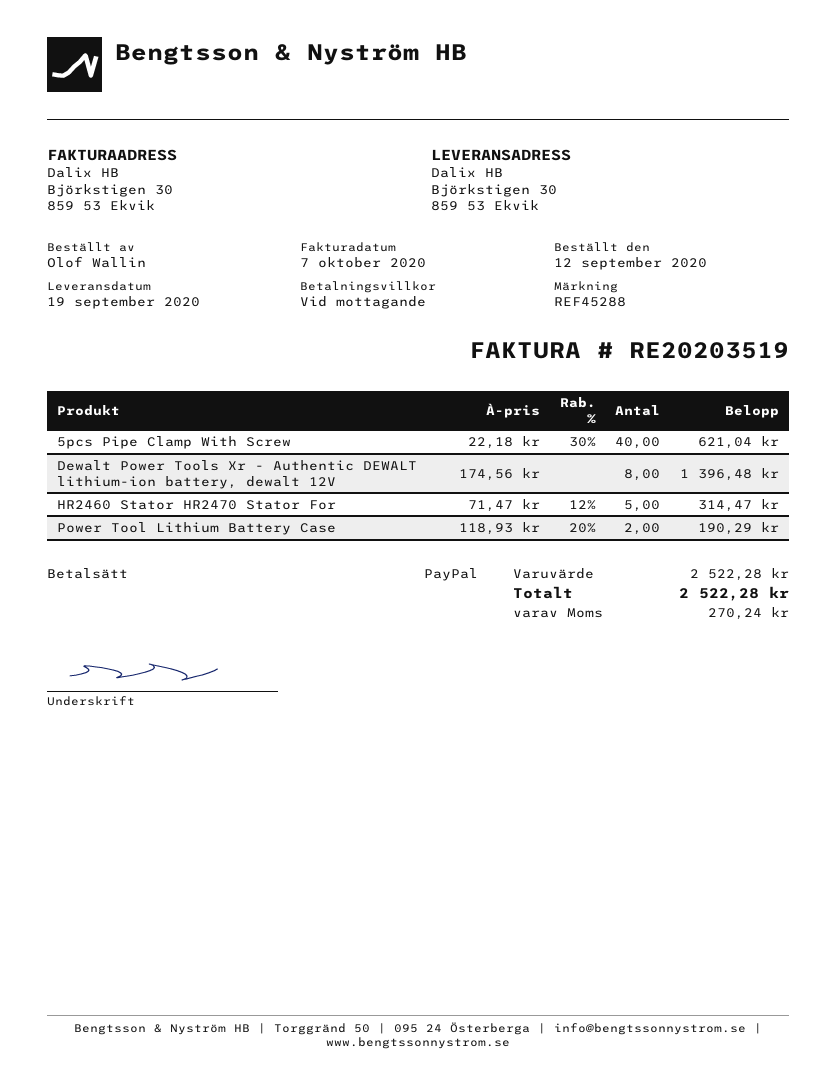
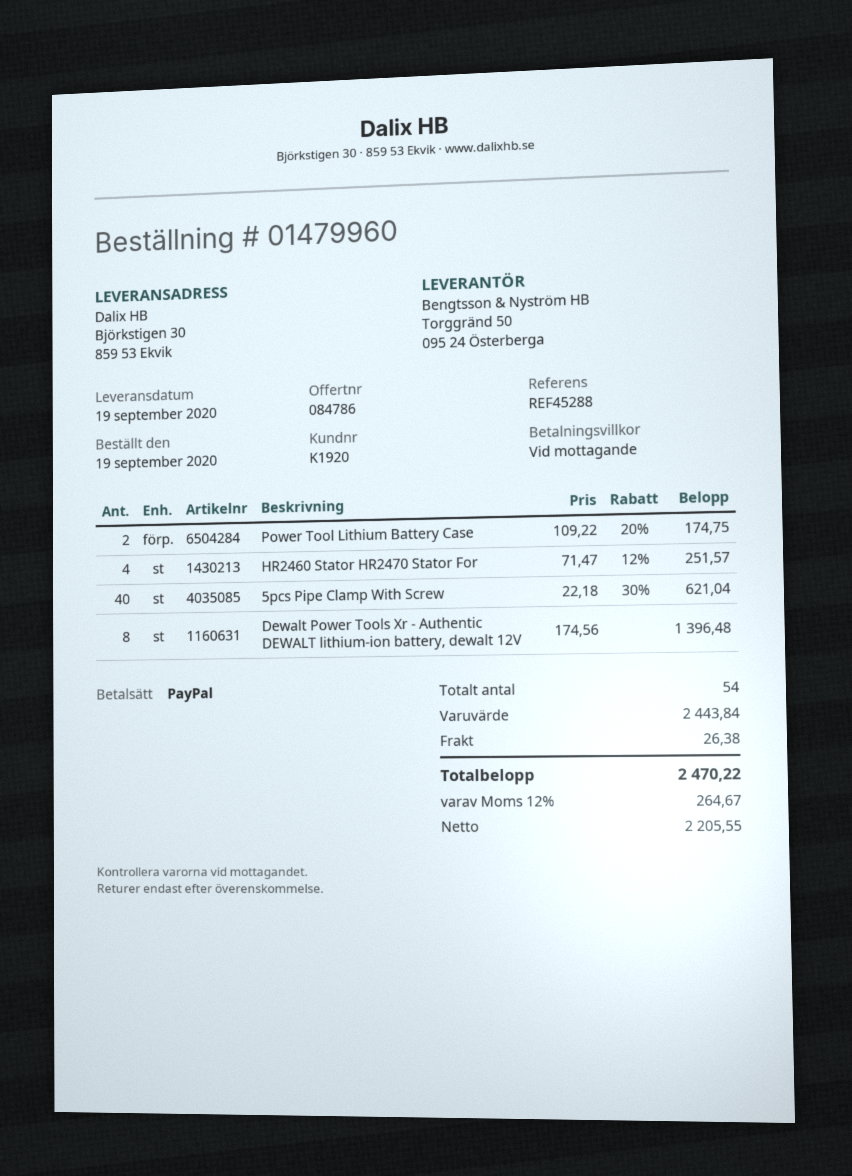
order date: 2020-09-12 -> 2020-09-19
HR2460 Stator HR2470 Stator For: 5 x 71.47 - 12% = 314.47 -> 4 x 71.47 - 12% = 251.57
Power Tool Lithium Battery Case: 2 x 118.93 - 20% = 190.29 -> 2 x 109.22 - 20% = 174.75
subtotal: 2522.28 -> 2443.84
shipping: none -> 26.38
tax: 270.24 -> 264.67
total: 2522.28 -> 2470.22

